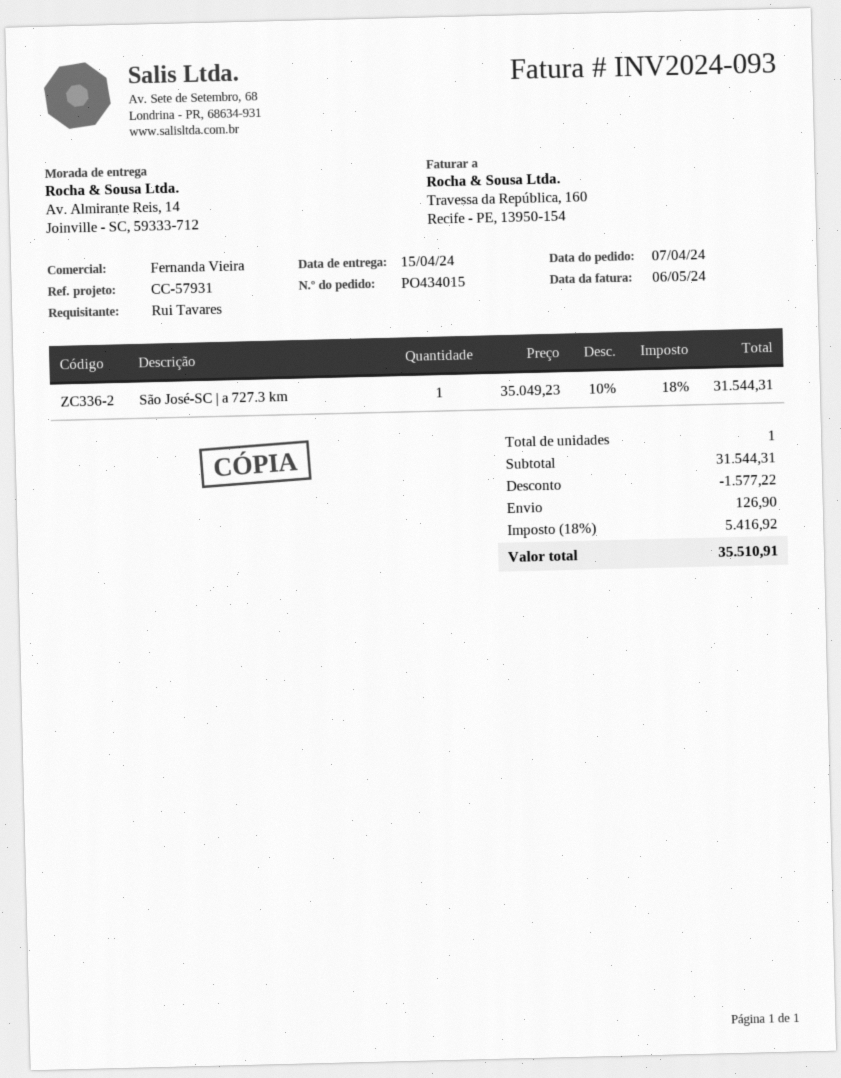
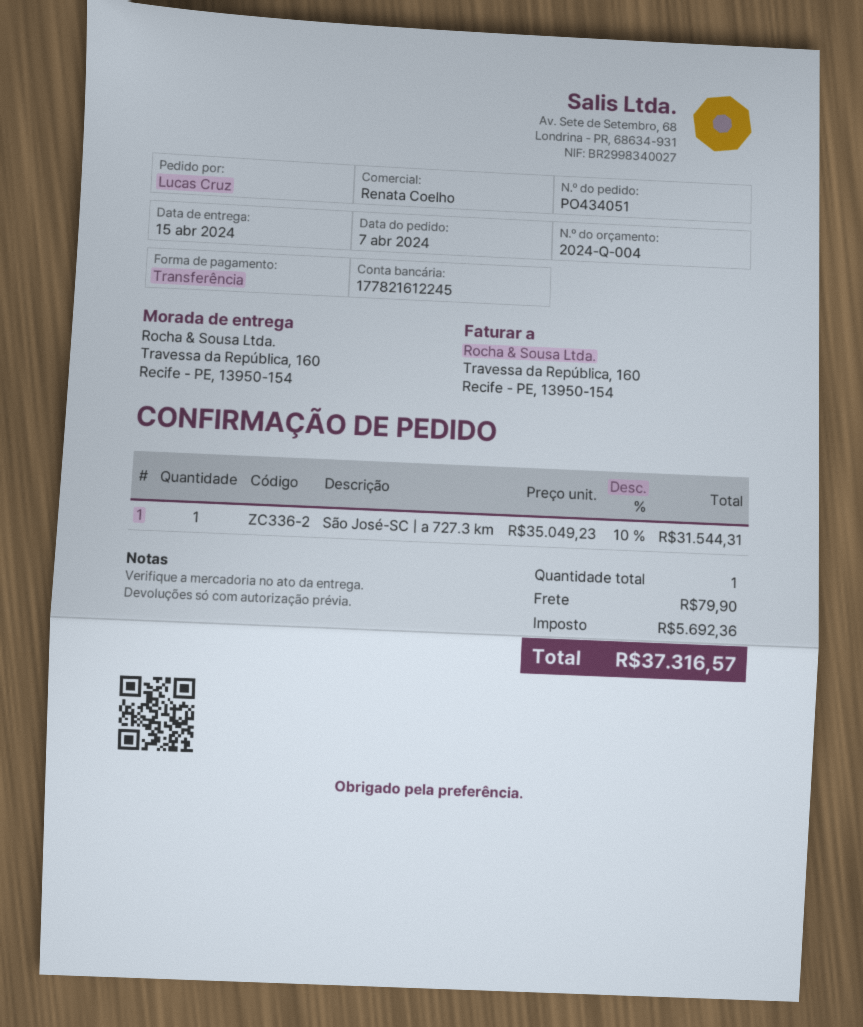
order number: PO434015 -> PO434051
ordered by: Rui Tavares -> Lucas Cruz
sales rep: Fernanda Vieira -> Renata Coelho
ship to: Av. Almirante Reis, 14, Joinville - SC, 59333-712 -> Travessa da República, 160, Recife - PE, 13950-154
discount: 1577.22 -> none
shipping: 126.90 -> 79.90
tax: 5416.92 -> 5692.36
total: 35510.91 -> 37316.57

